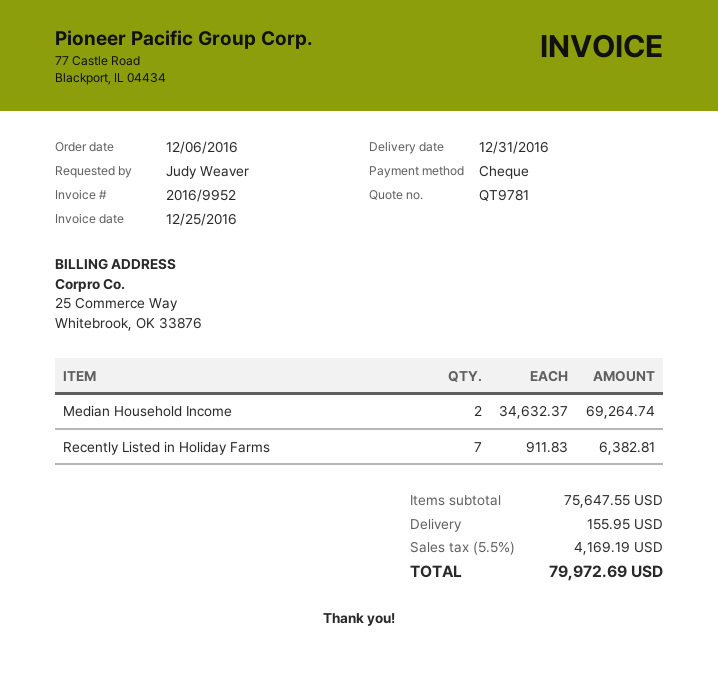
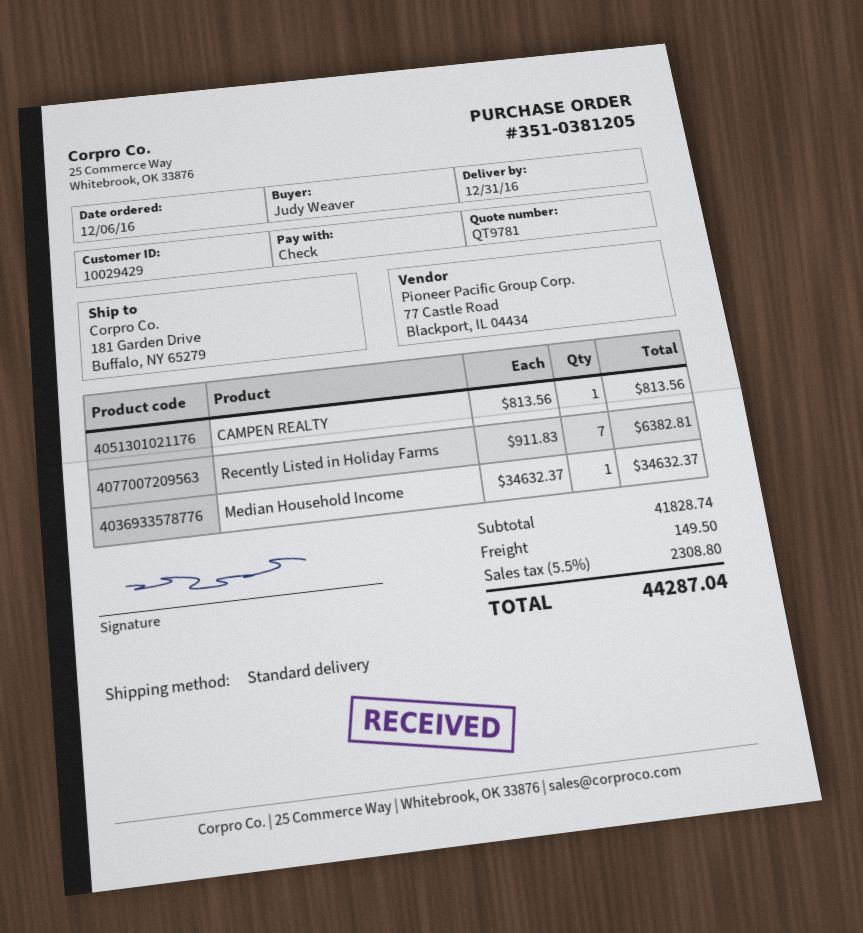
Median Household Income: 2 x 34632.37 = 69264.74 -> 1 x 34632.37 = 34632.37
CAMPEN REALTY: none -> 1 x 813.56 = 813.56
subtotal: 75647.55 -> 41828.74
shipping: 155.95 -> 149.50
tax: 5.5% = 4169.19 -> 5.5% = 2308.80
total: 79972.69 -> 44287.04

